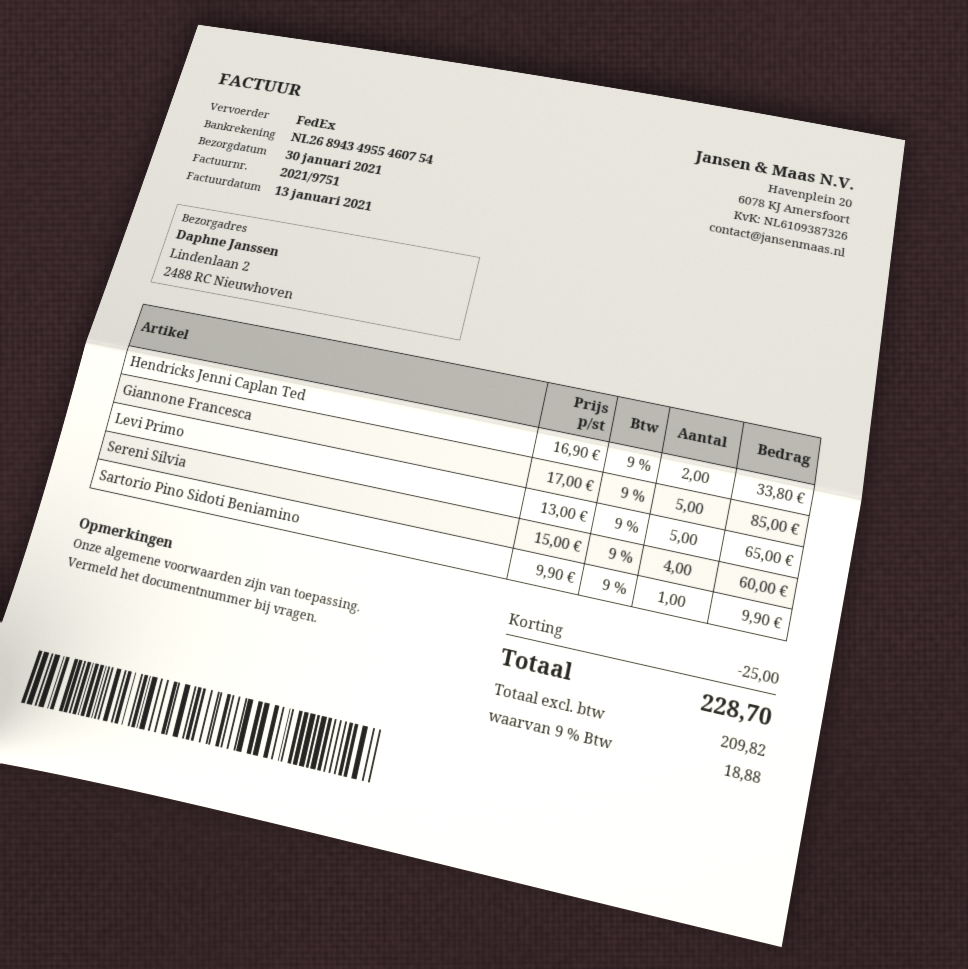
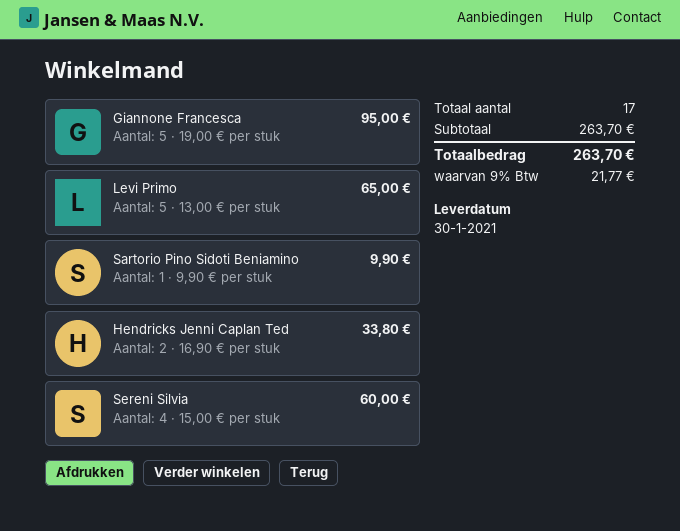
Giannone Francesca: 5 x 17.00 = 85.00 -> 5 x 19.00 = 95.00
discount: 25.00 -> none
tax: 9% = 18.88 -> 9% = 21.77
total: 228.70 -> 263.70

